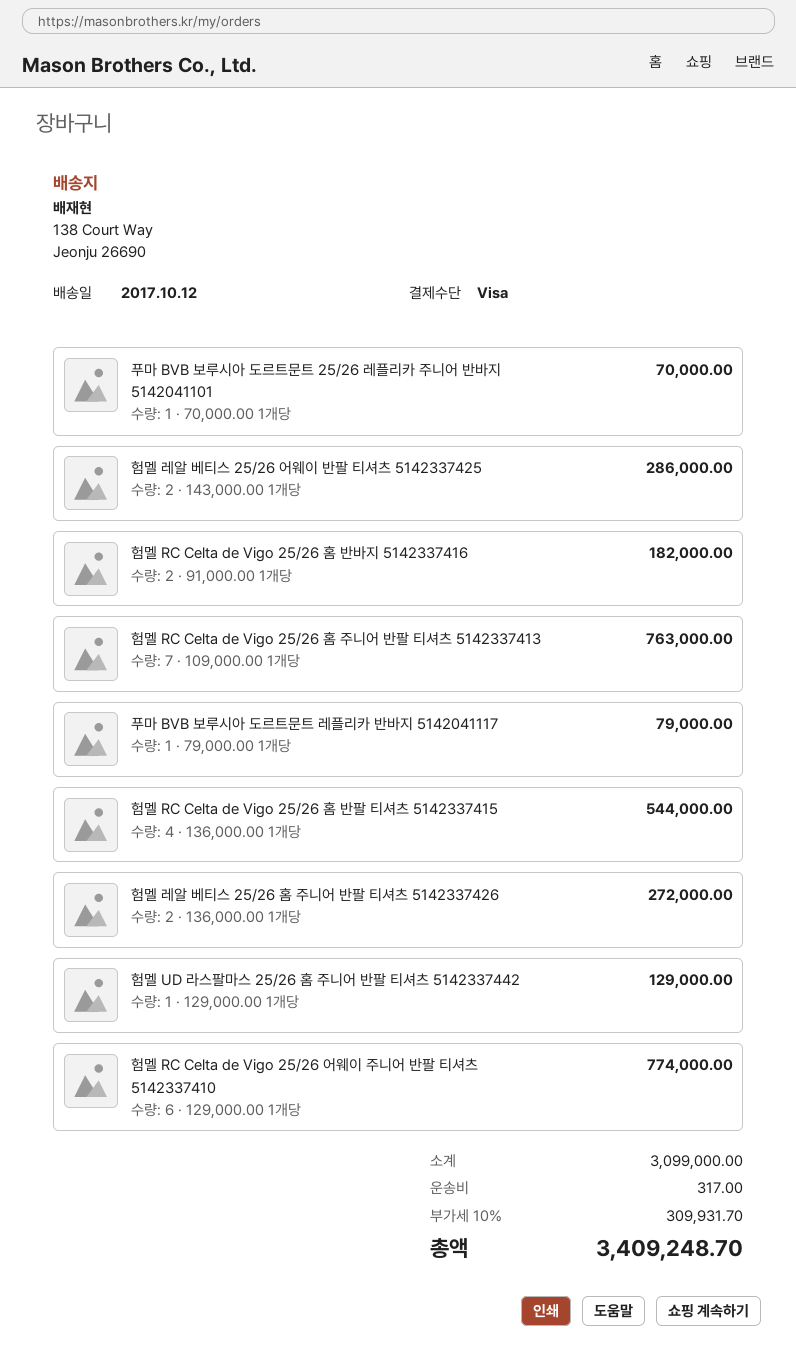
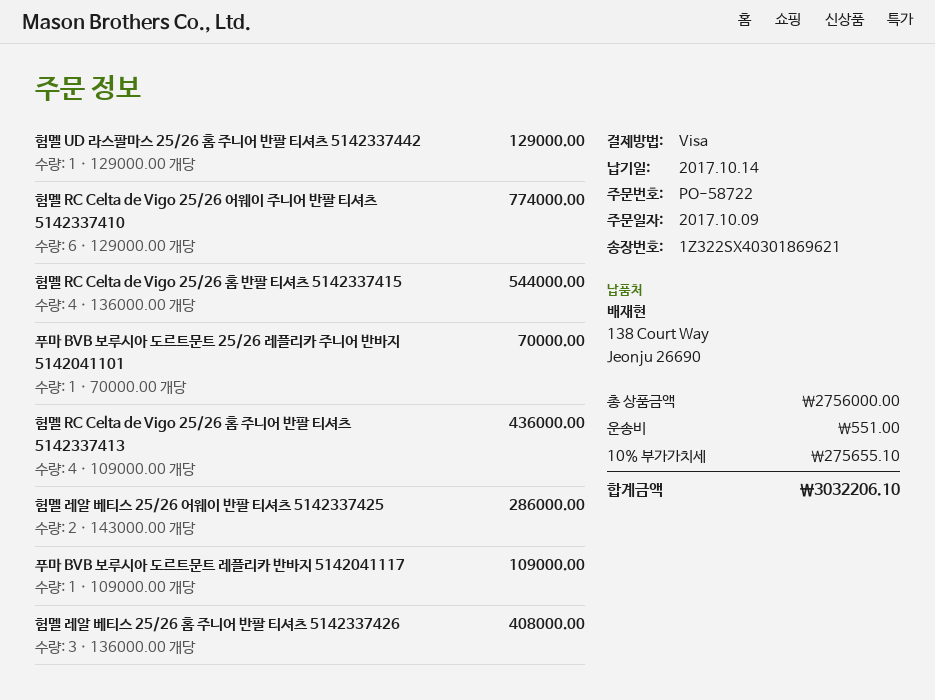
delivery date: 2017-10-12 -> 2017-10-14
험멜 RC Celta de Vigo 25/26 홈 반바지 5142337416: 2 x 91000.00 = 182000.00 -> none
험멜 RC Celta de Vigo 25/26 홈 주니어 반팔 티셔츠 5142337413: 7 x 109000.00 = 763000.00 -> 4 x 109000.00 = 436000.00
푸마 BVB 보루시아 도르트문트 레플리카 반바지 5142041117: 1 x 79000.00 = 79000.00 -> 1 x 109000.00 = 109000.00
험멜 레알 베티스 25/26 홈 주니어 반팔 티셔츠 5142337426: 2 x 136000.00 = 272000.00 -> 3 x 136000.00 = 408000.00
subtotal: 3099000.00 -> 2756000.00
shipping: 317.00 -> 551.00
tax: 10% = 309931.70 -> 10% = 275655.10
total: 3409248.70 -> 3032206.10

